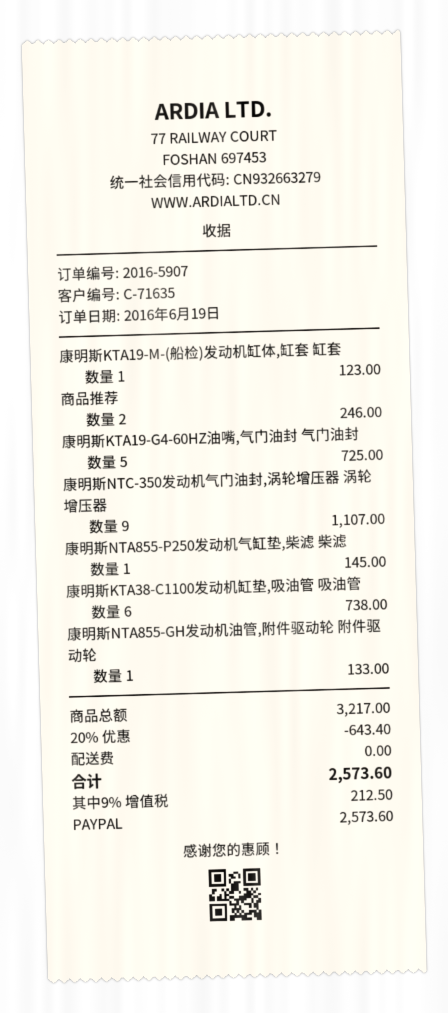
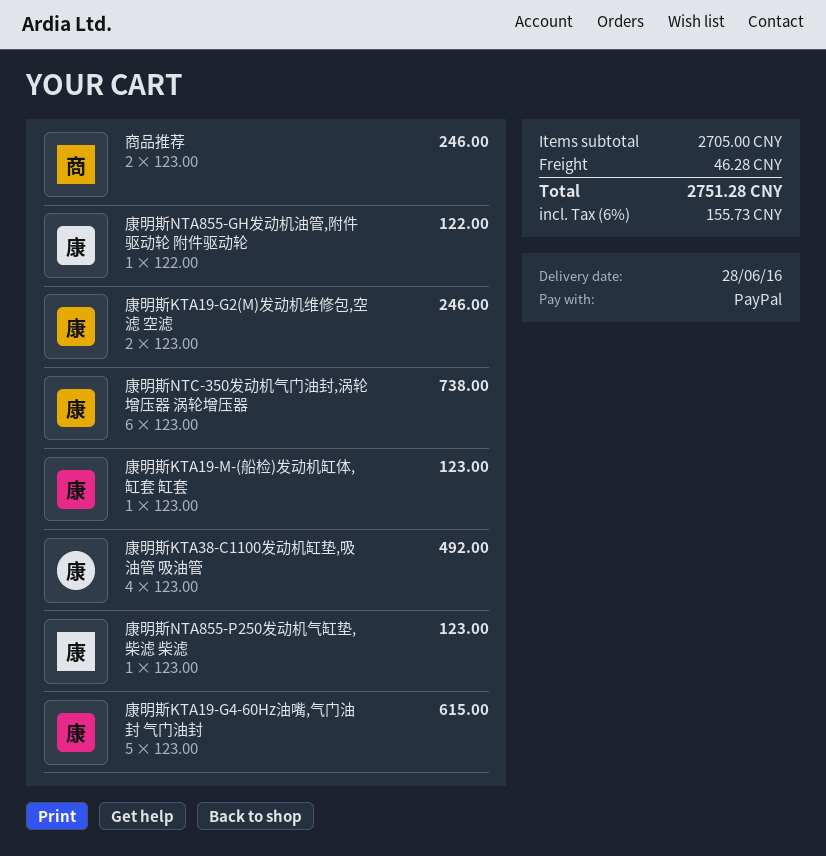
康明斯KTA19-G4-60HZ油嘴,气门油封 气门油封: 5 for 725.00 -> 5 for 615.00
康明斯NTC-350发动机气门油封,涡轮增压器 涡轮增压器: 9 for 1107.00 -> 6 for 738.00
康明斯NTA855-P250发动机气缸垫,柴滤 柴滤: 1 for 145.00 -> 1 for 123.00
康明斯KTA38-C1100发动机缸垫,吸油管 吸油管: 6 for 738.00 -> 4 for 492.00
康明斯NTA855-GH发动机油管,附件驱动轮 附件驱动轮: 1 for 133.00 -> 1 for 122.00
康明斯KTA19-G2(M)发动机维修包,空滤 空滤: none -> 2 for 246.00
subtotal: 3217.00 -> 2705.00
discount: 20% = 643.40 -> none
shipping: 0.00 -> 46.28
tax: 9% = 212.50 -> 6% = 155.73
total: 2573.60 -> 2751.28

